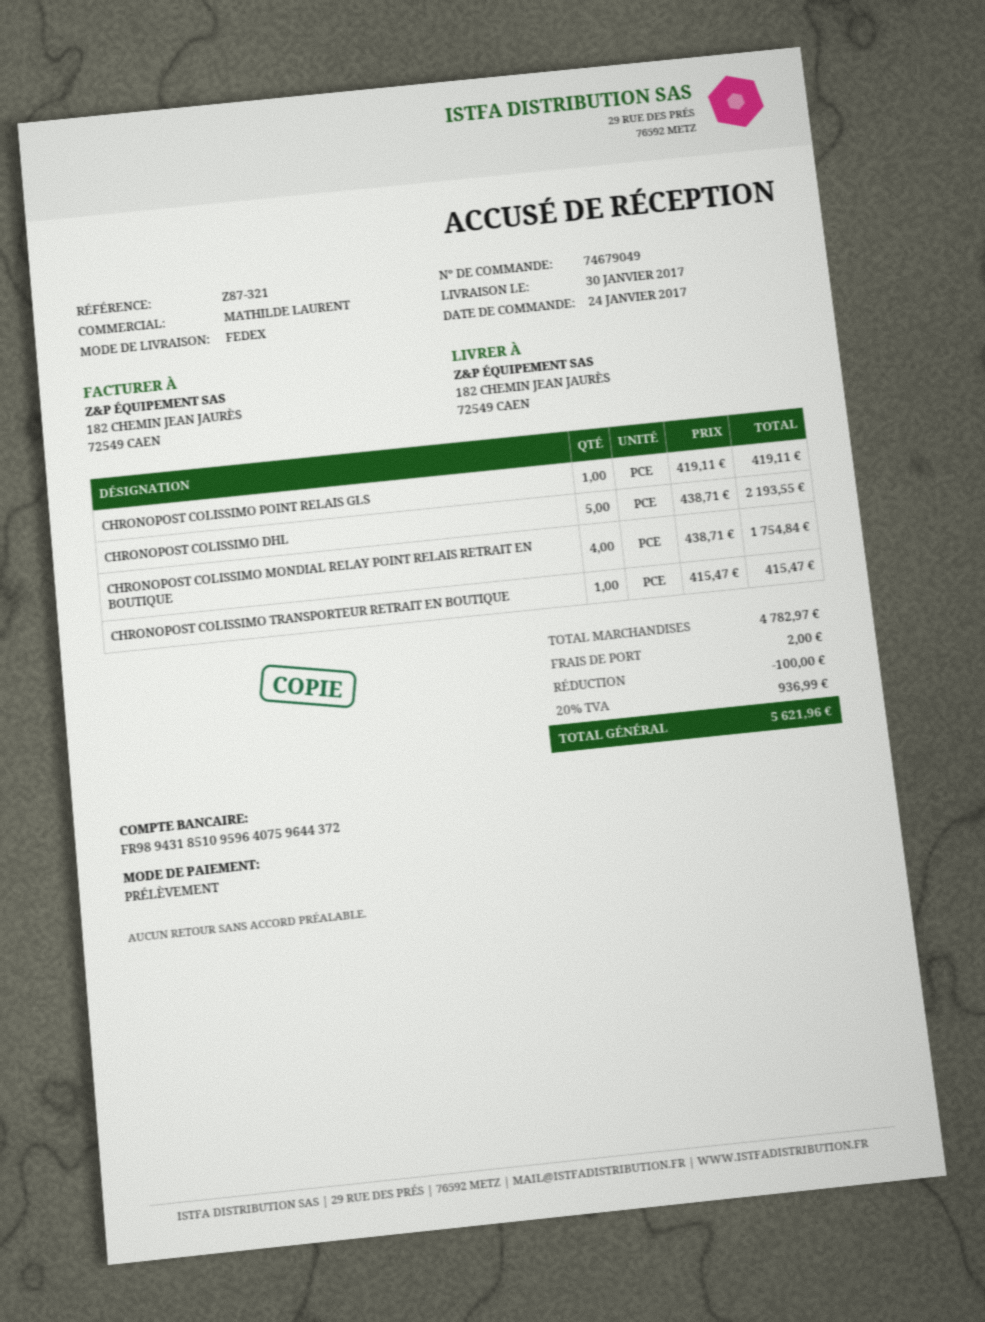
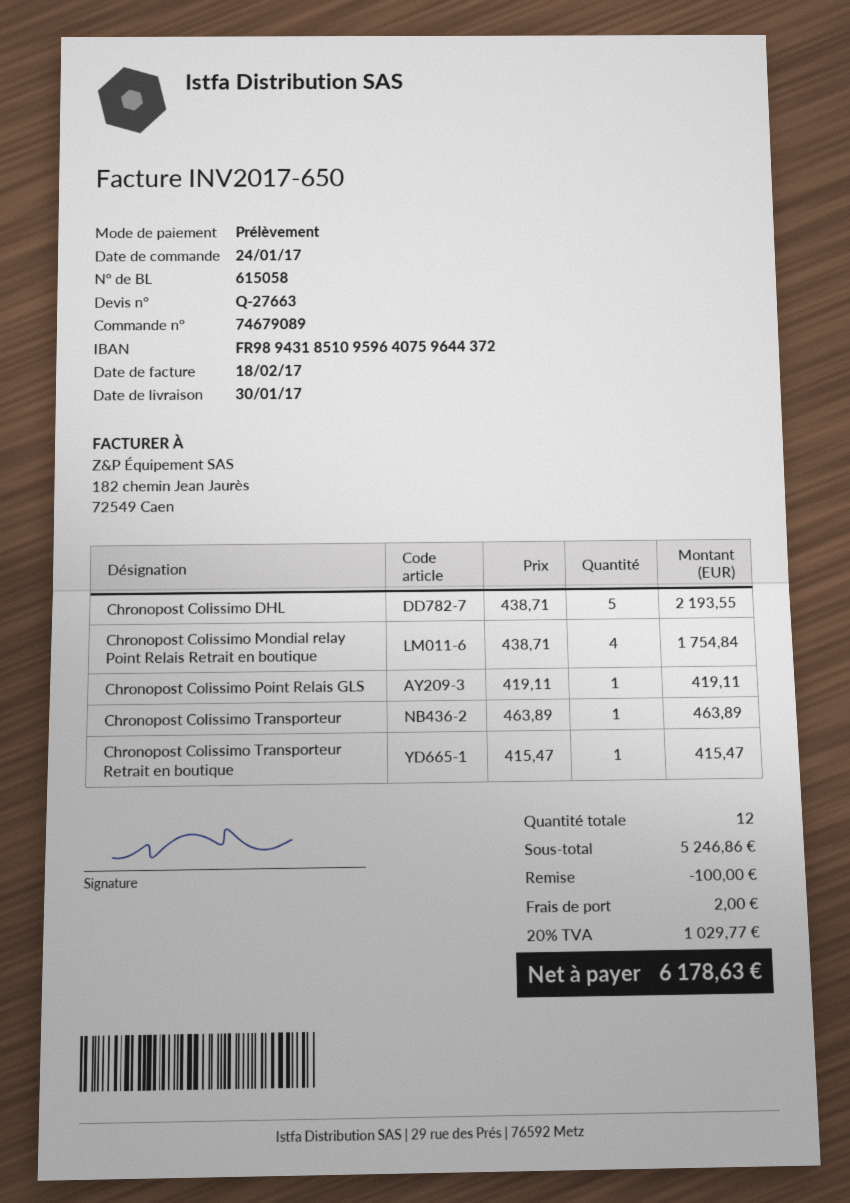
order number: 74679049 -> 74679089
Chronopost Colissimo Transporteur: none -> 1 x 463.89 = 463.89
subtotal: 4782.97 -> 5246.86
tax: 20% = 936.99 -> 20% = 1029.77
total: 5621.96 -> 6178.63

